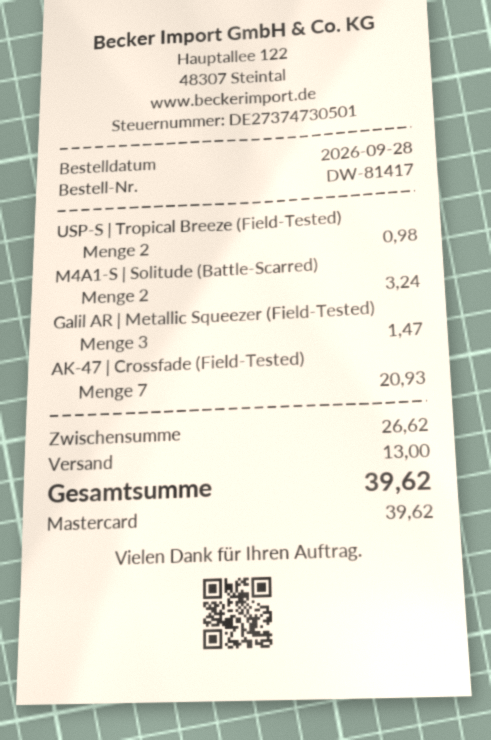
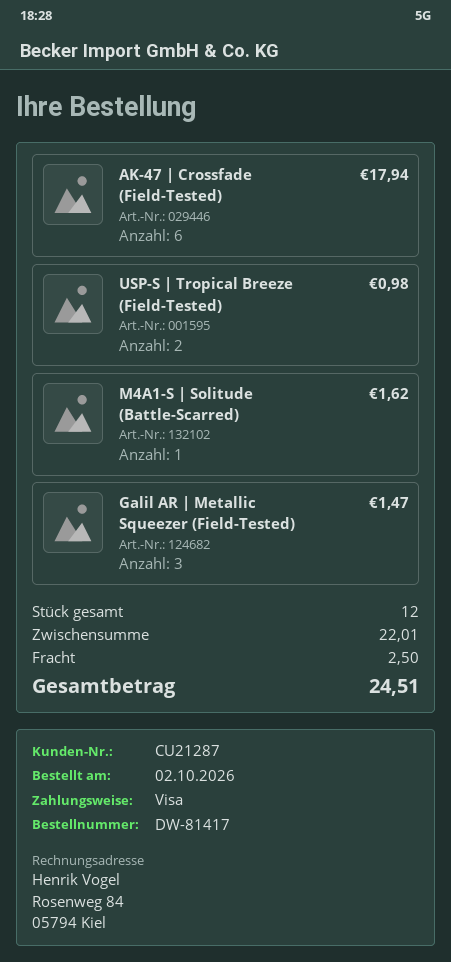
order date: 2026-09-28 -> 2026-10-02
payment method: Mastercard -> Visa
M4A1-S | Solitude (Battle-Scarred): 2 for 3.24 -> 1 for 1.62
AK-47 | Crossfade (Field-Tested): 7 for 20.93 -> 6 for 17.94
subtotal: 26.62 -> 22.01
shipping: 13.00 -> 2.50
total: 39.62 -> 24.51

